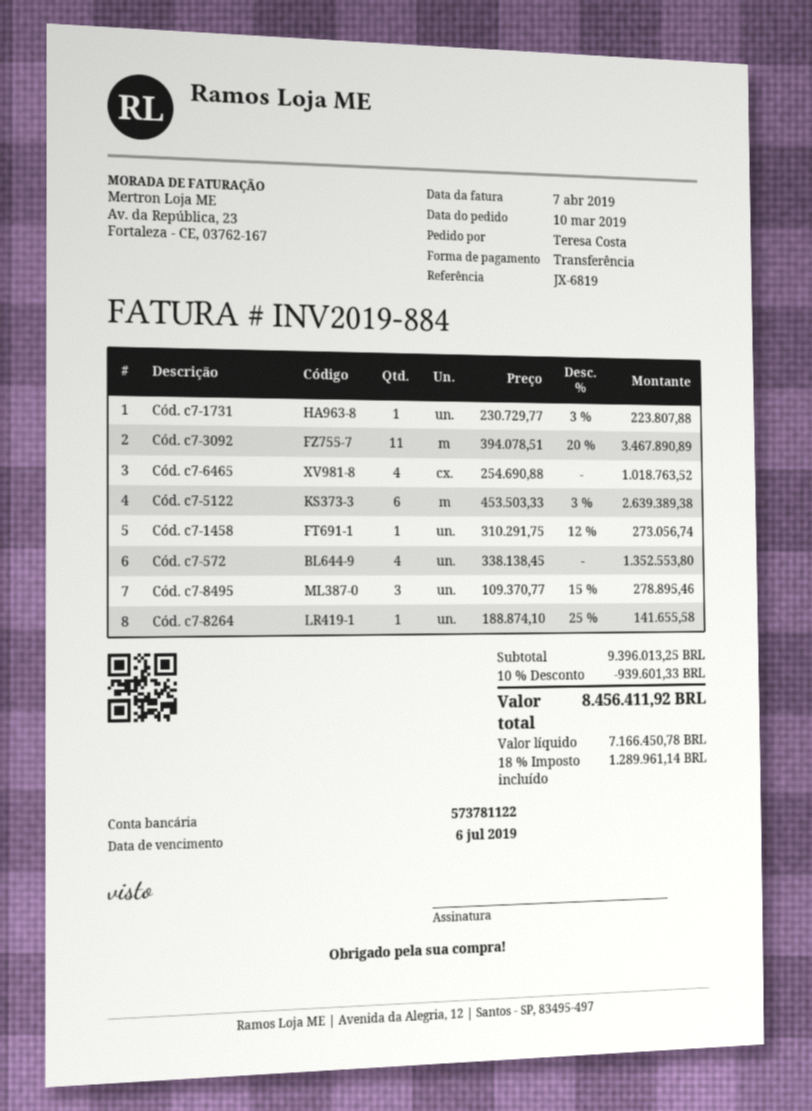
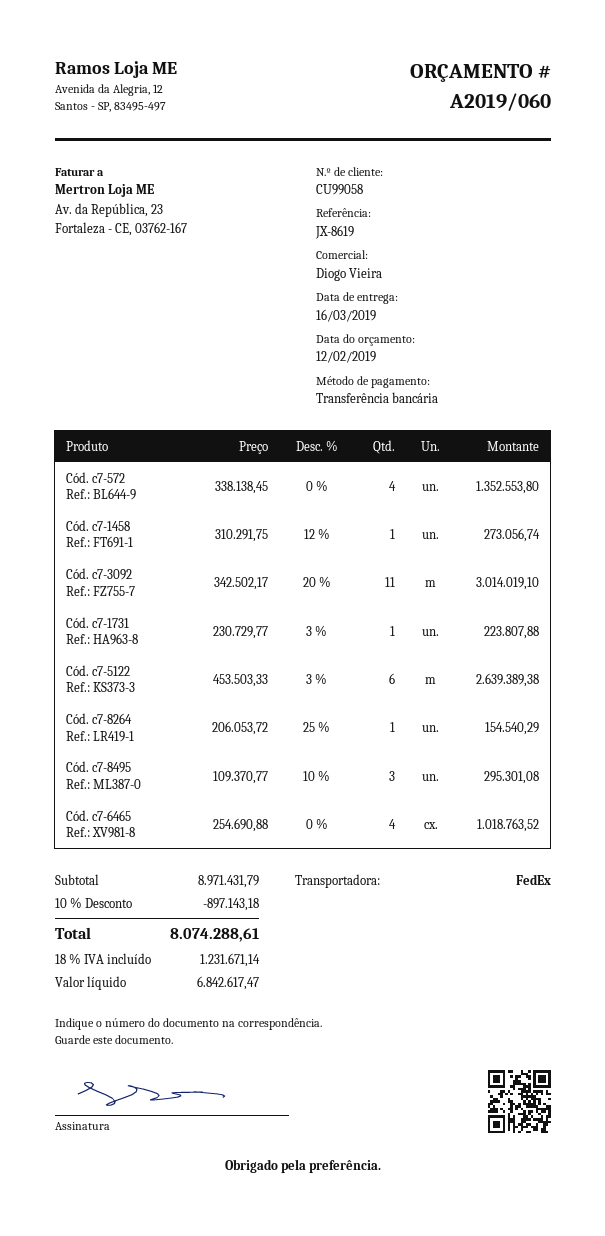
reference: JX-6819 -> JX-8619
Cód. c7-3092: 11 x 394078.51 - 20% = 3467890.89 -> 11 x 342502.17 - 20% = 3014019.10
Cód. c7-8495: 3 x 109370.77 - 15% = 278895.46 -> 3 x 109370.77 - 10% = 295301.08
Cód. c7-8264: 1 x 188874.10 - 25% = 141655.58 -> 1 x 206053.72 - 25% = 154540.29
subtotal: 9396013.25 -> 8971431.79
discount: 10% = 939601.33 -> 10% = 897143.18
net: 7166450.78 -> 6842617.47
tax: 18% = 1289961.14 -> 18% = 1231671.14
total: 8456411.92 -> 8074288.61

